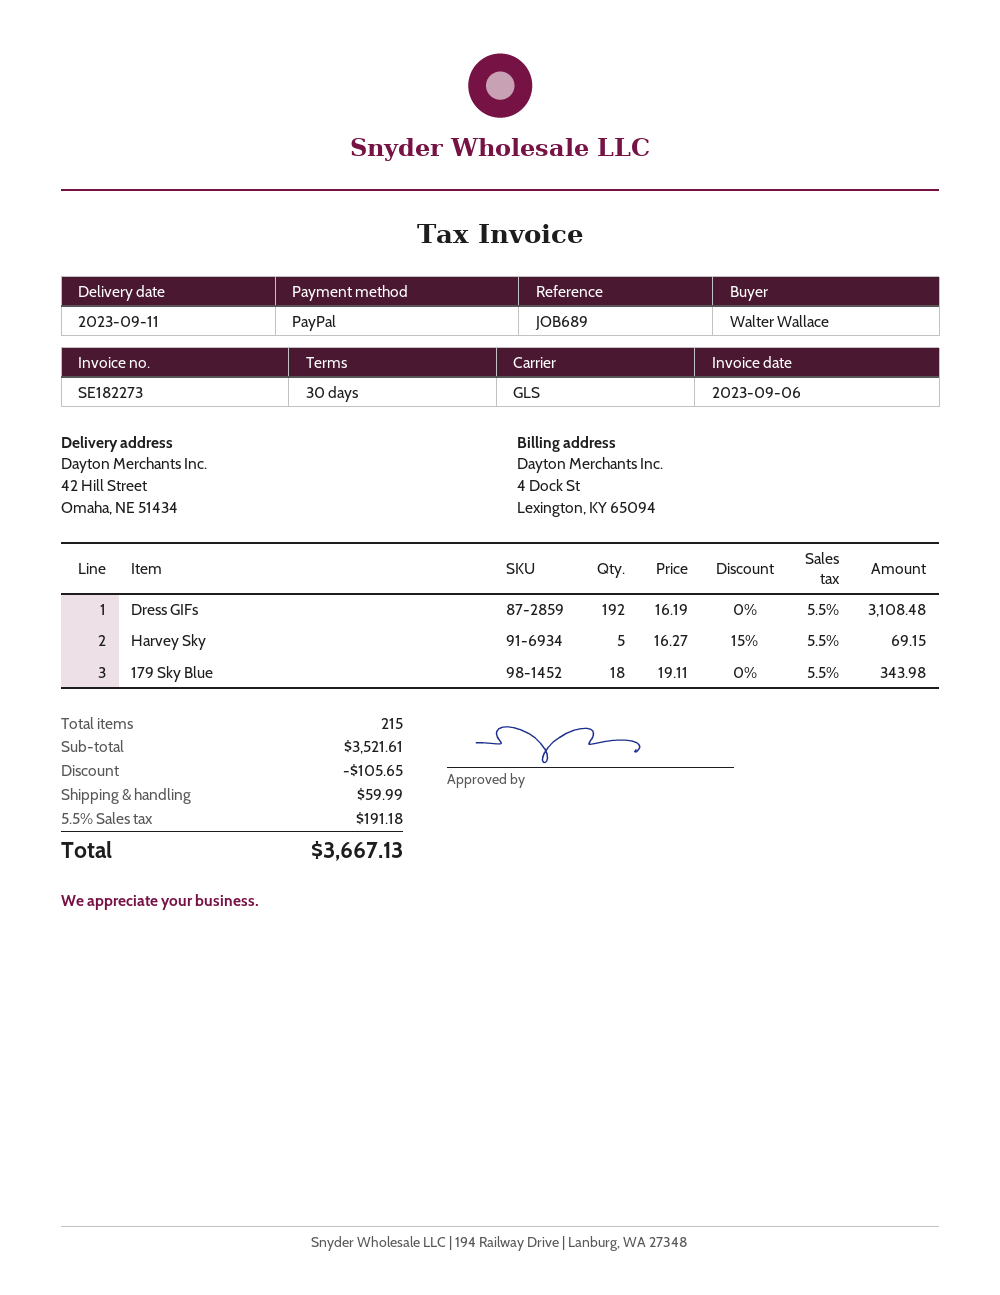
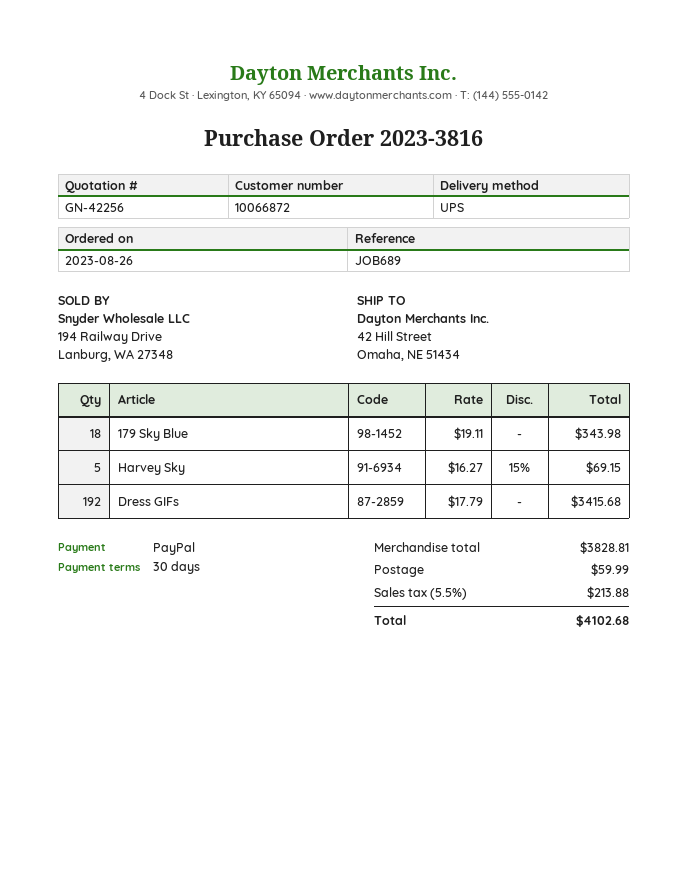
shipping method: GLS -> UPS
Dress GIFs: 192 x 16.19 = 3108.48 -> 192 x 17.79 = 3415.68
subtotal: 3521.61 -> 3828.81
discount: 105.65 -> none
tax: 5.5% = 191.18 -> 5.5% = 213.88
total: 3667.13 -> 4102.68

